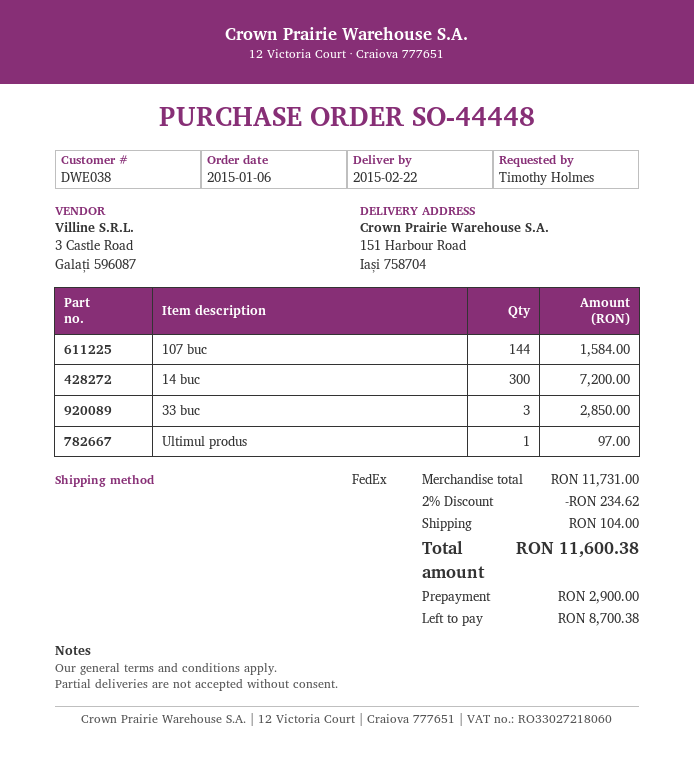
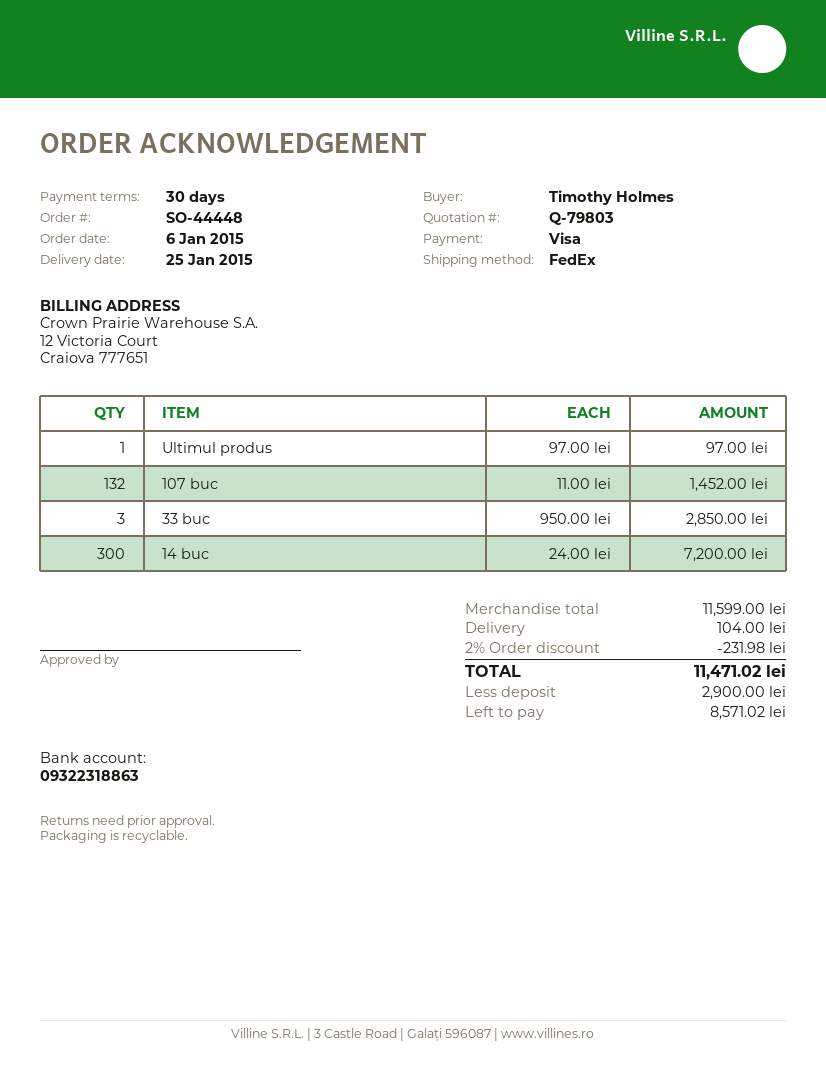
delivery date: 2015-02-22 -> 2015-01-25
107 buc: 144 for 1584.00 -> 132 for 1452.00
subtotal: 11731.00 -> 11599.00
discount: 2% = 234.62 -> 2% = 231.98
total: 11600.38 -> 11471.02
balance: 8700.38 -> 8571.02

